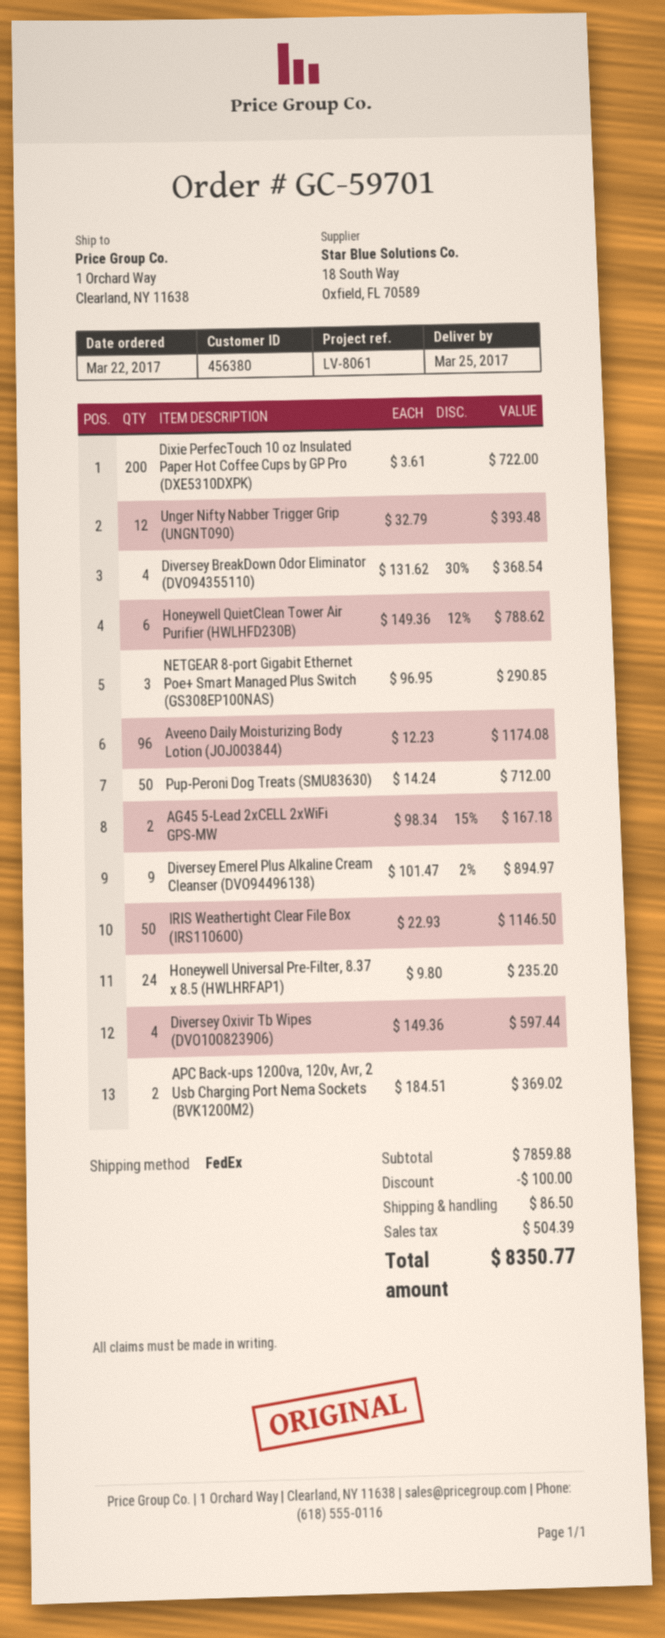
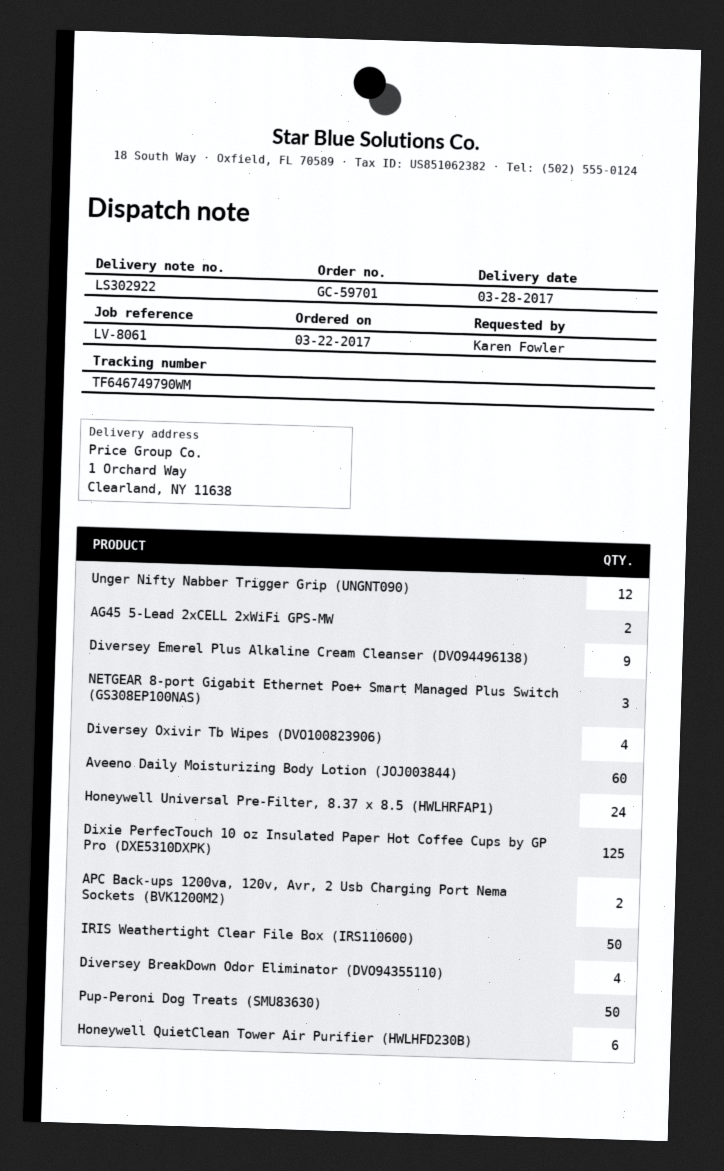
delivery date: 2017-03-25 -> 2017-03-28
Dixie PerfecTouch 10 oz Insulated Paper Hot Coffee Cups by GP Pro (DXE5310DXPK): 200 -> 125
Aveeno Daily Moisturizing Body Lotion (JOJ003844): 96 -> 60

